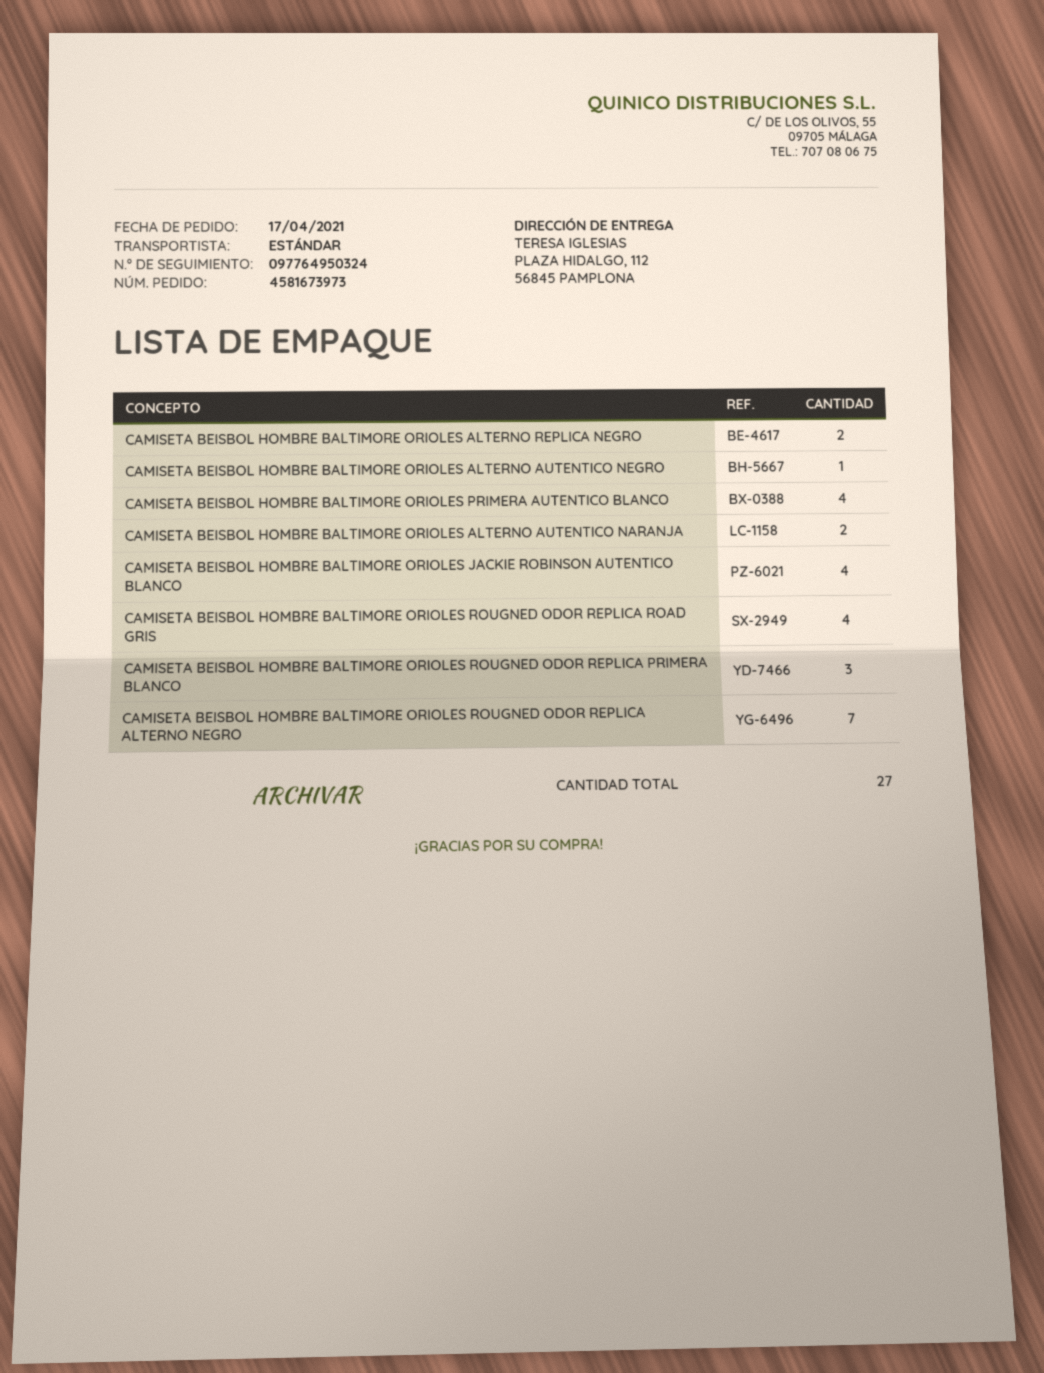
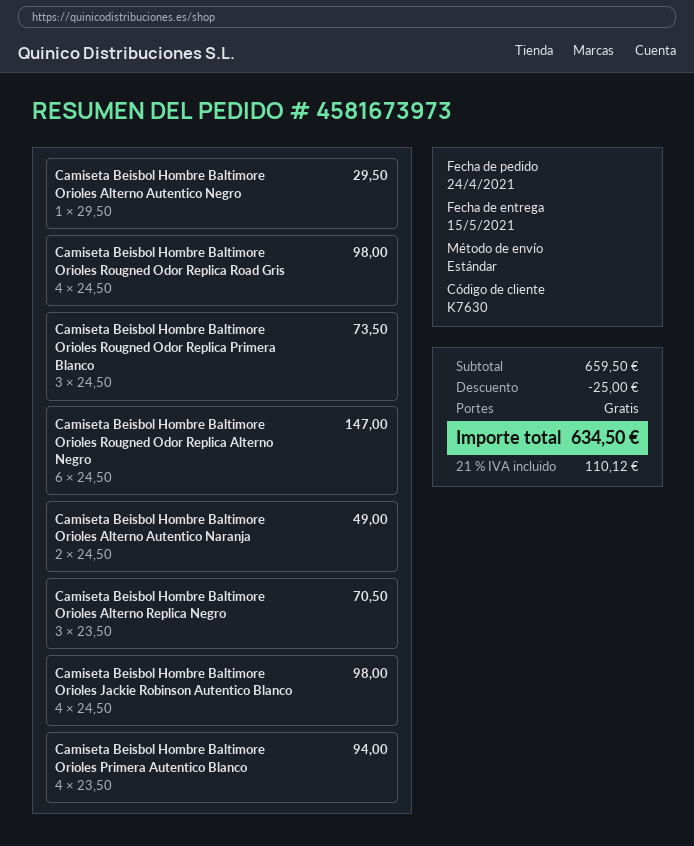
order date: 2021-04-17 -> 2021-04-24
CAMISETA BEISBOL HOMBRE BALTIMORE ORIOLES ALTERNO REPLICA NEGRO: 2 -> 3
CAMISETA BEISBOL HOMBRE BALTIMORE ORIOLES ROUGNED ODOR REPLICA ALTERNO NEGRO: 7 -> 6

